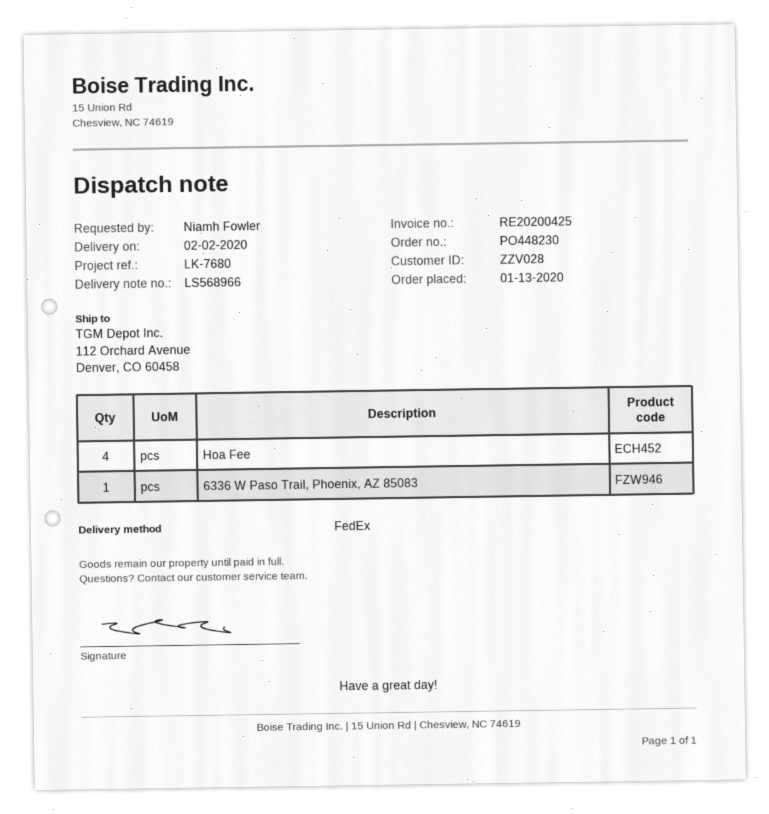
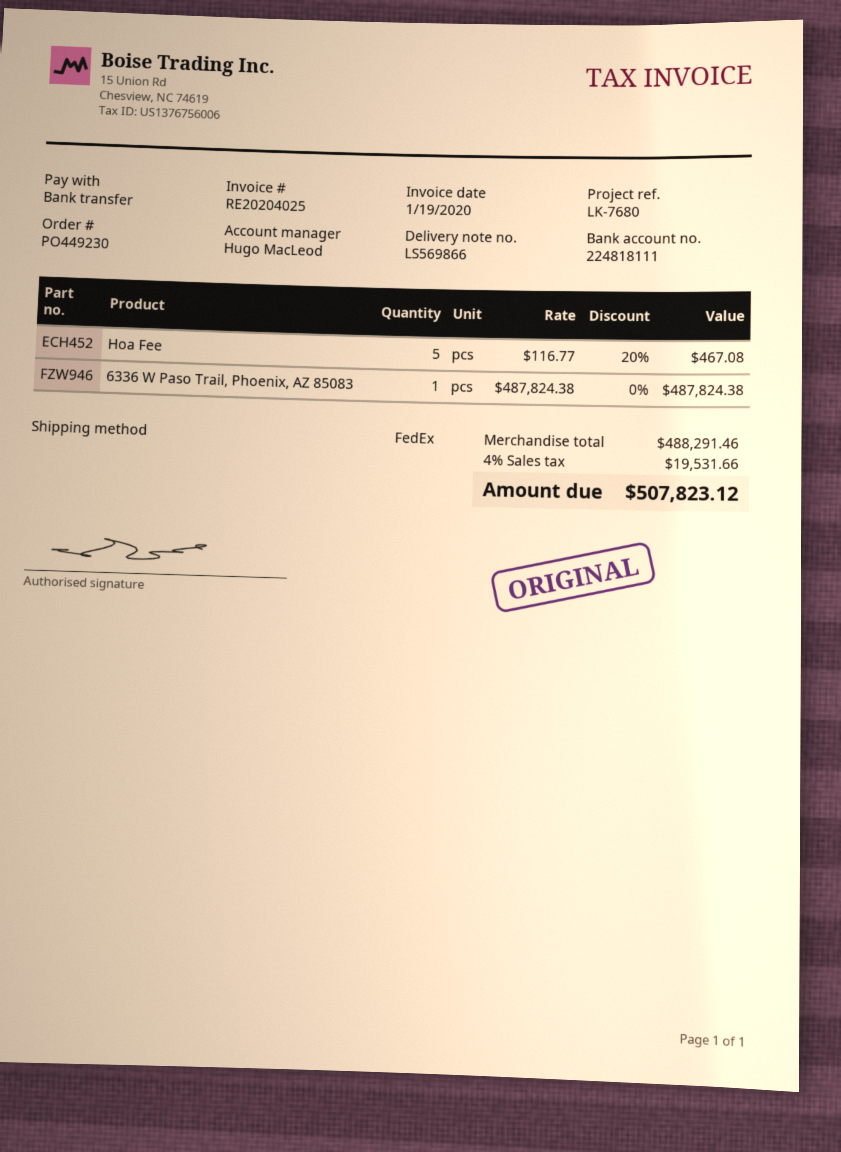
order number: PO448230 -> PO449230
delivery note number: LS568966 -> LS569866
invoice number: RE20200425 -> RE20204025
Hoa Fee: 4 -> 5

